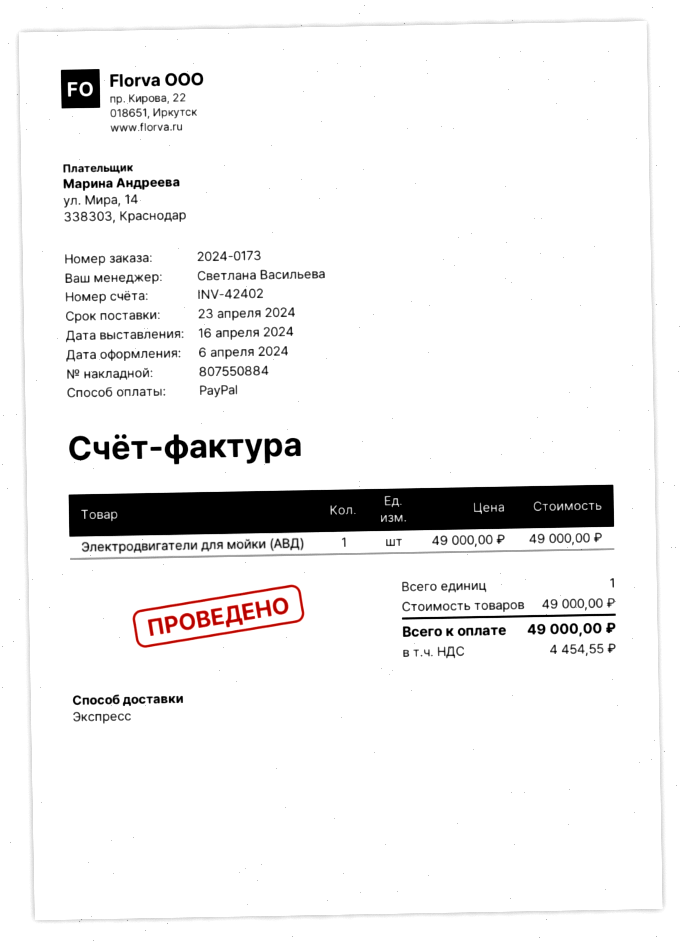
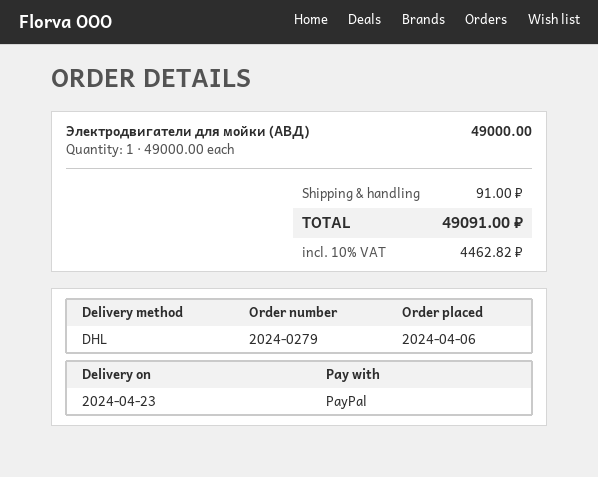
order number: 2024-0173 -> 2024-0279
shipping method: express -> DHL
shipping: none -> 91.00
tax: 4454.55 -> 4462.82
total: 49000.00 -> 49091.00

